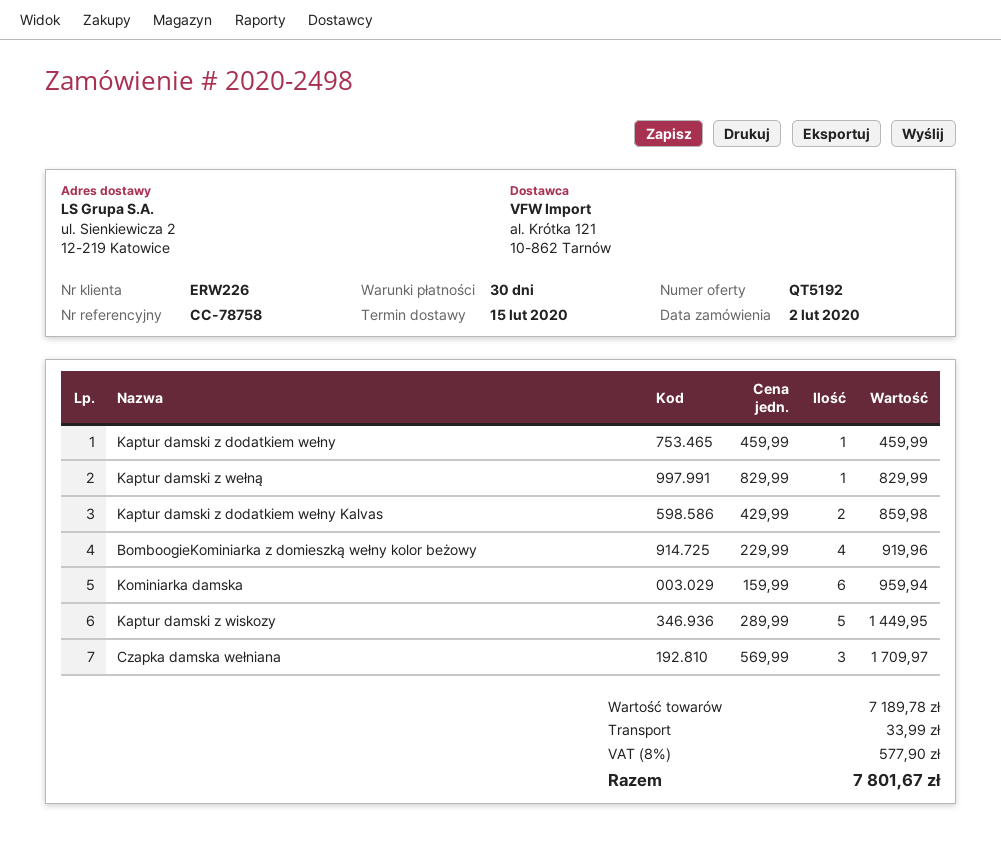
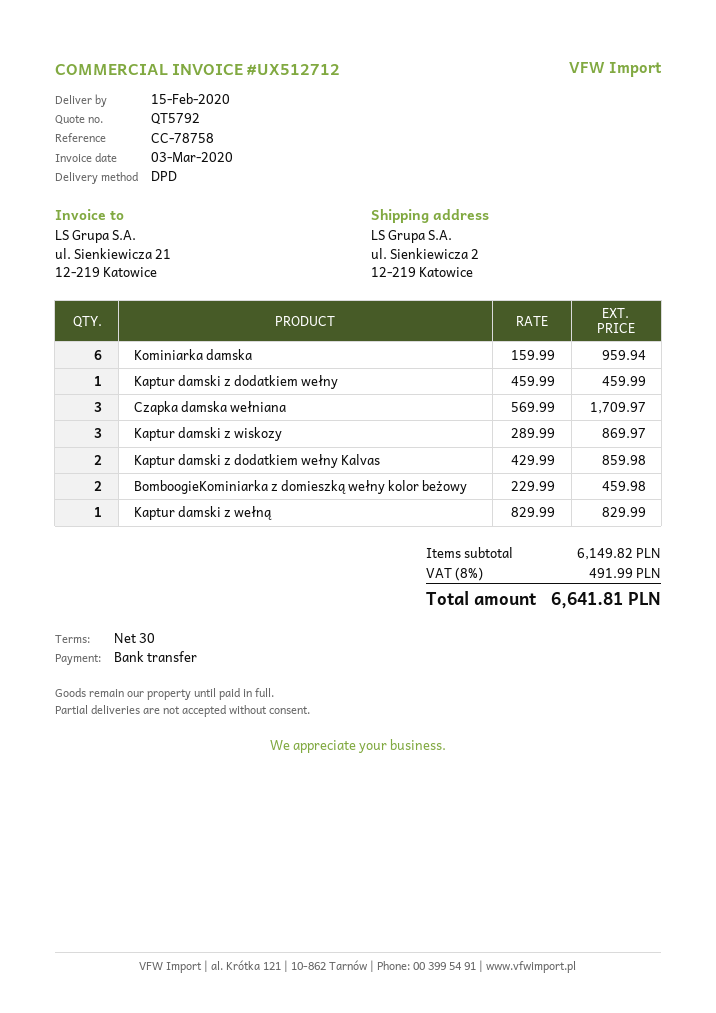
quote number: QT5192 -> QT5792
BomboogieKominiarka z domieszką wełny kolor beżowy: 4 x 229.99 = 919.96 -> 2 x 229.99 = 459.98
Kaptur damski z wiskozy: 5 x 289.99 = 1449.95 -> 3 x 289.99 = 869.97
subtotal: 7189.78 -> 6149.82
shipping: 33.99 -> none
tax: 8% = 577.90 -> 8% = 491.99
total: 7801.67 -> 6641.81

